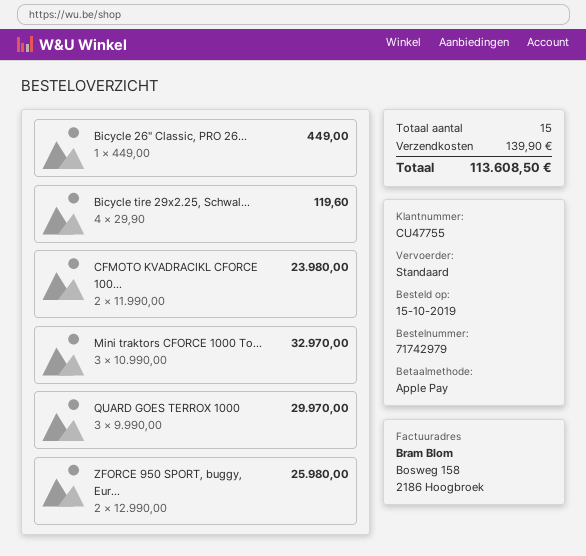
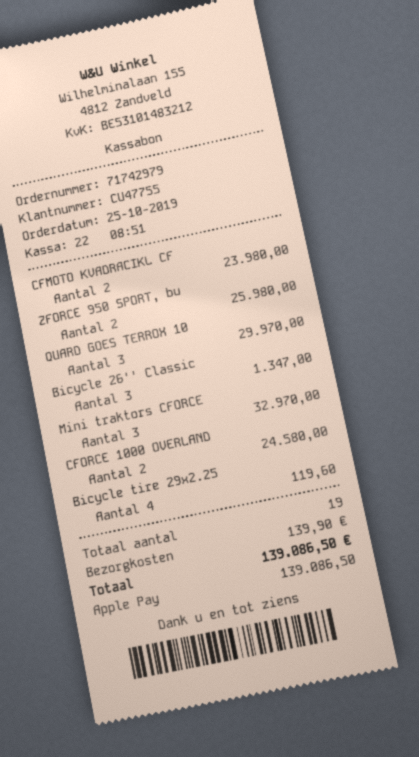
order date: 2019-10-15 -> 2019-10-25
Bicycle 26'' Classic, PRO 26...: 1 for 449.00 -> 3 for 1347.00
CFORCE 1000 OVERLAND: none -> 2 for 24580.00
total quantity: 15 -> 19
total: 113608.50 -> 139086.50

